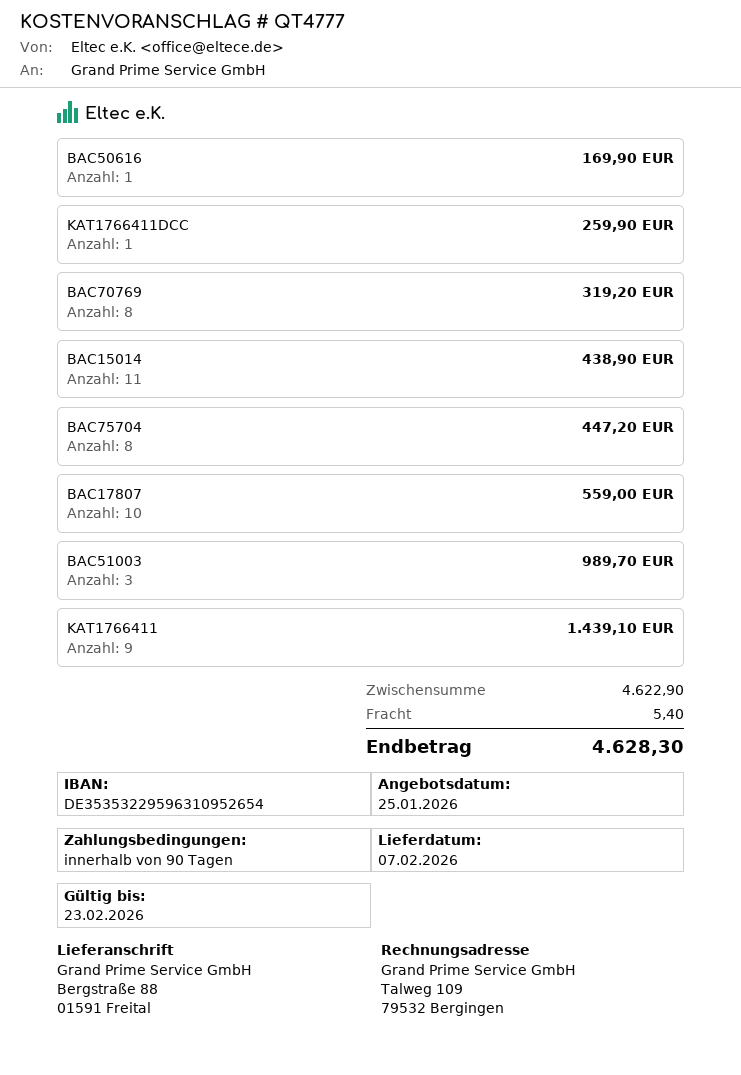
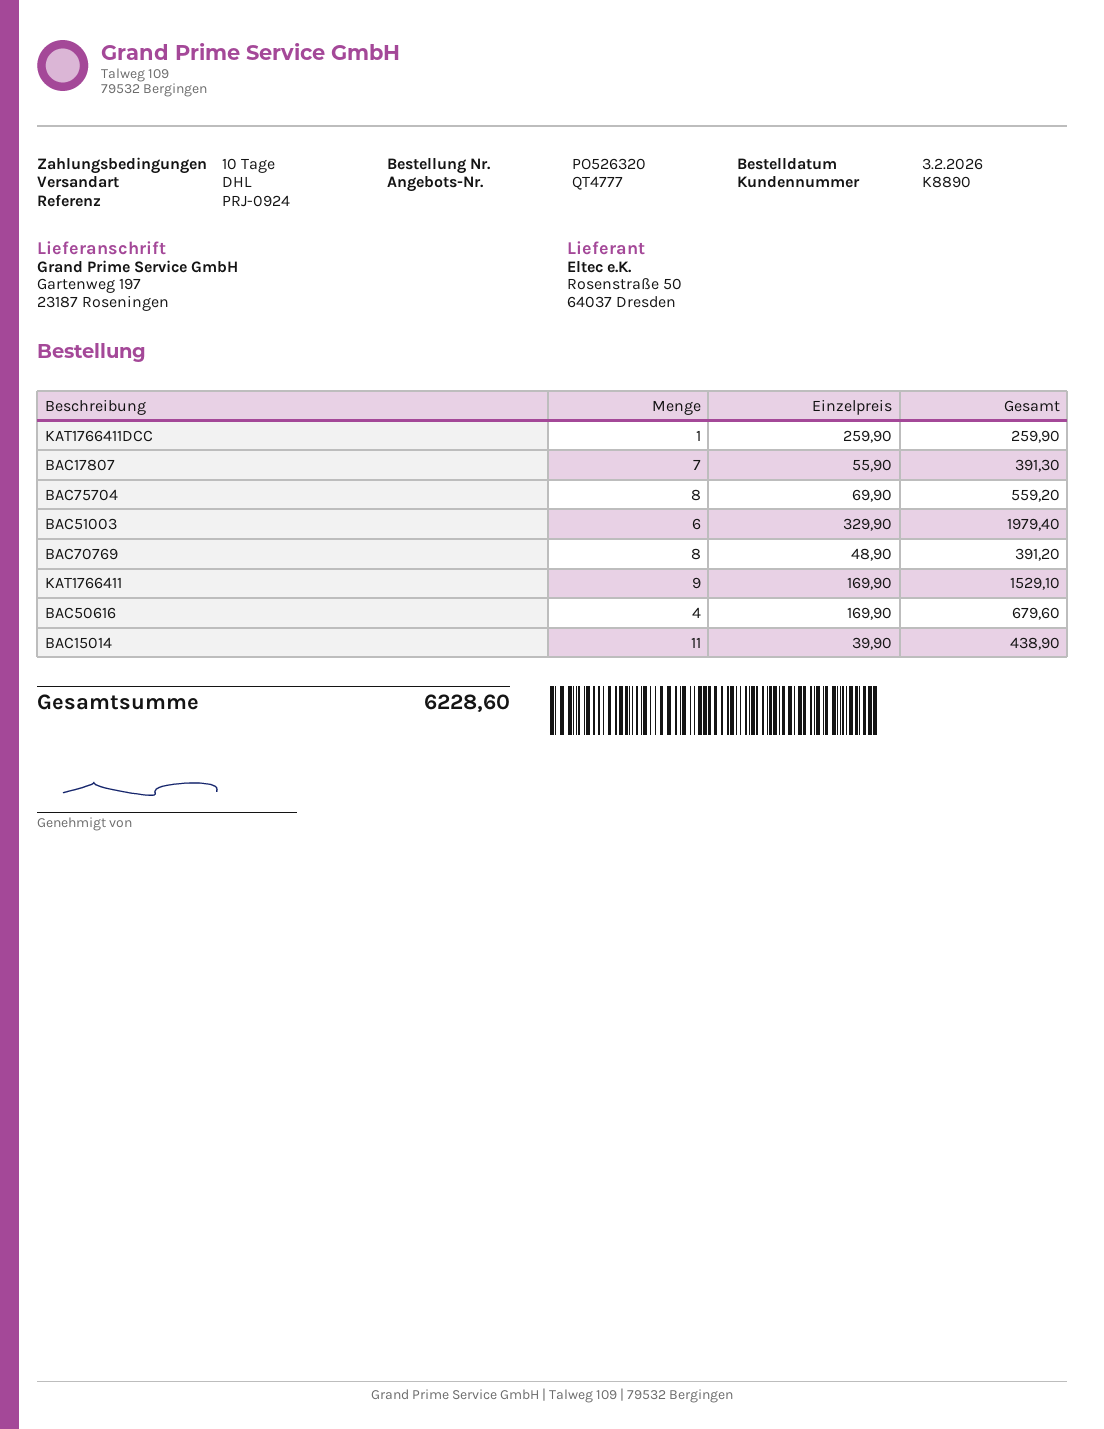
payment terms: 90 days -> 10 days
ship to: Bergstraße 88, 01591 Freital -> Gartenweg 197, 23187 Roseningen
BAC50616: 1 for 169.90 -> 4 for 679.60
BAC70769: 8 for 319.20 -> 8 for 391.20
BAC75704: 8 for 447.20 -> 8 for 559.20
BAC17807: 10 for 559.00 -> 7 for 391.30
BAC51003: 3 for 989.70 -> 6 for 1979.40
KAT1766411: 9 for 1439.10 -> 9 for 1529.10
shipping: 5.40 -> none
total: 4628.30 -> 6228.60

